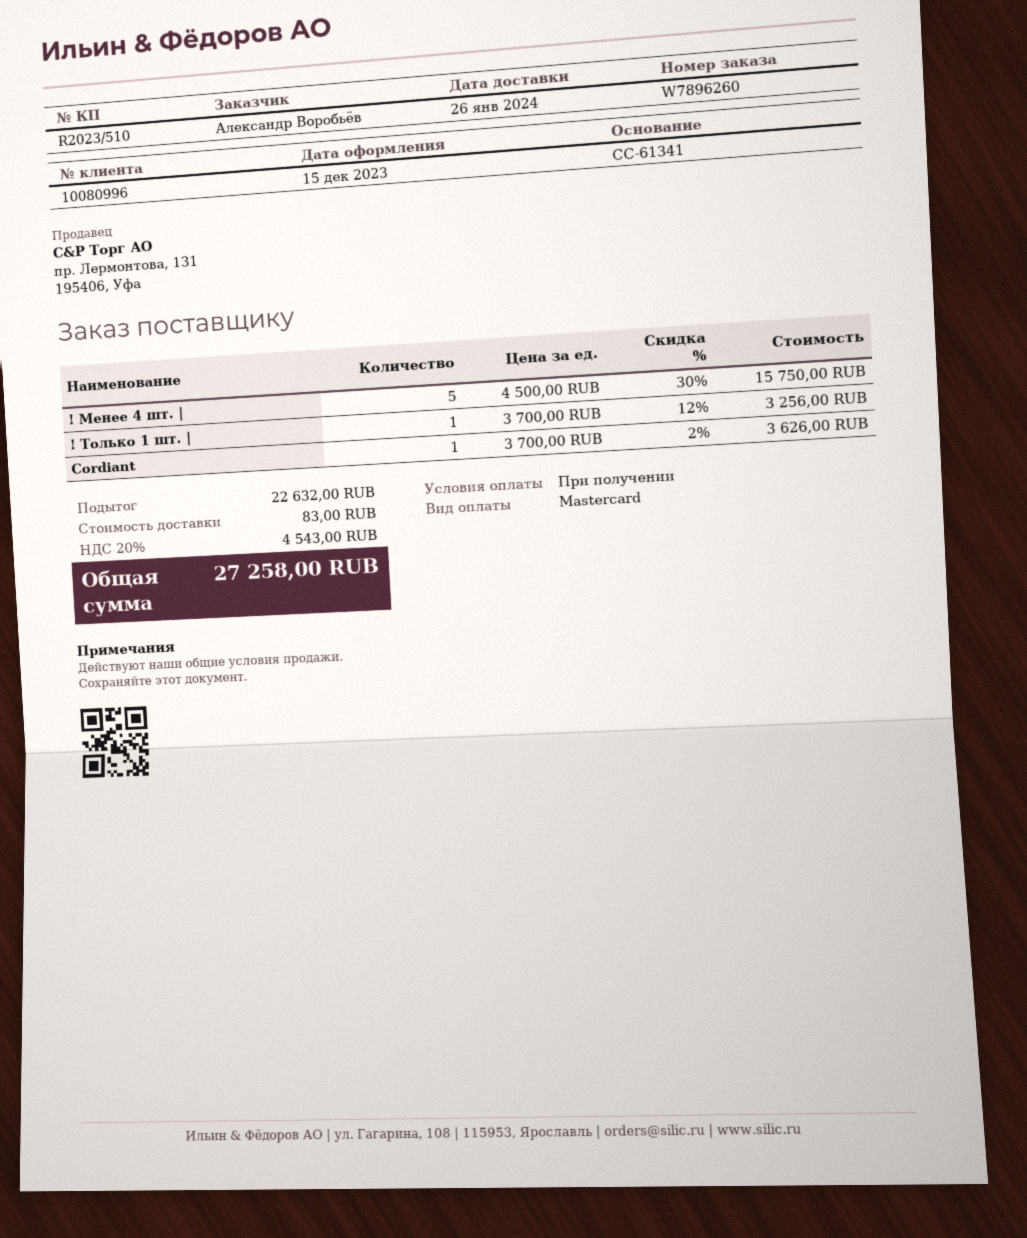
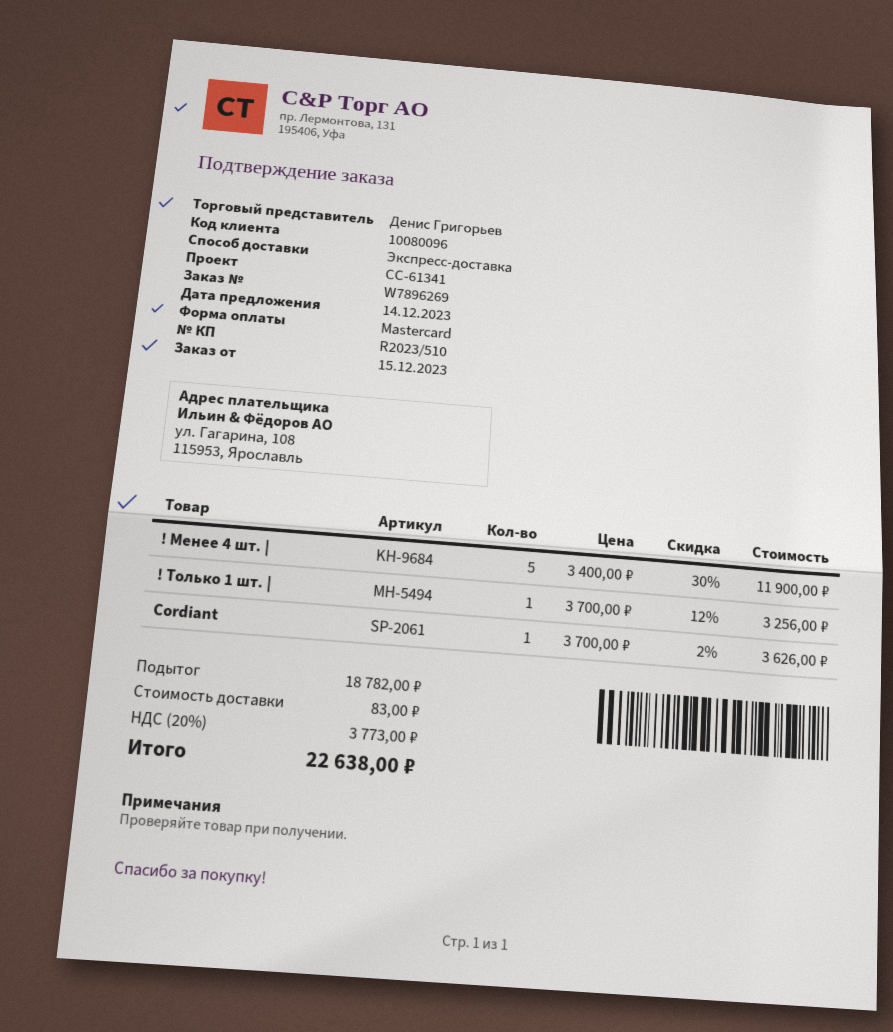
order number: W7896260 -> W7896269
customer number: 10080996 -> 10080096
! Менее 4 шт. |: 5 x 4500.00 - 30% = 15750.00 -> 5 x 3400.00 - 30% = 11900.00
subtotal: 22632.00 -> 18782.00
tax: 20% = 4543.00 -> 20% = 3773.00
total: 27258.00 -> 22638.00

